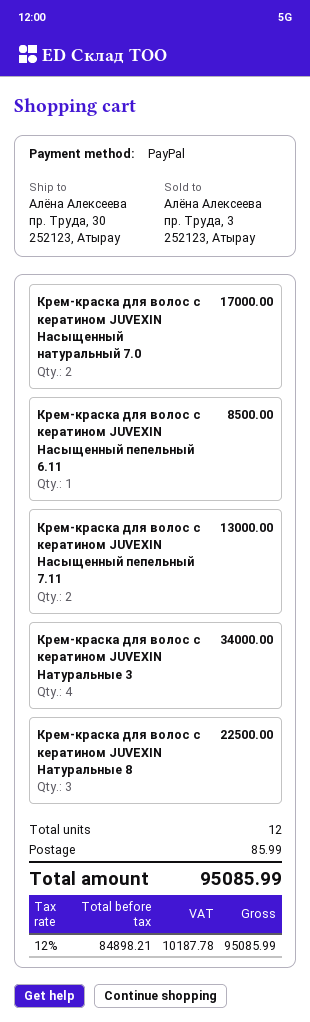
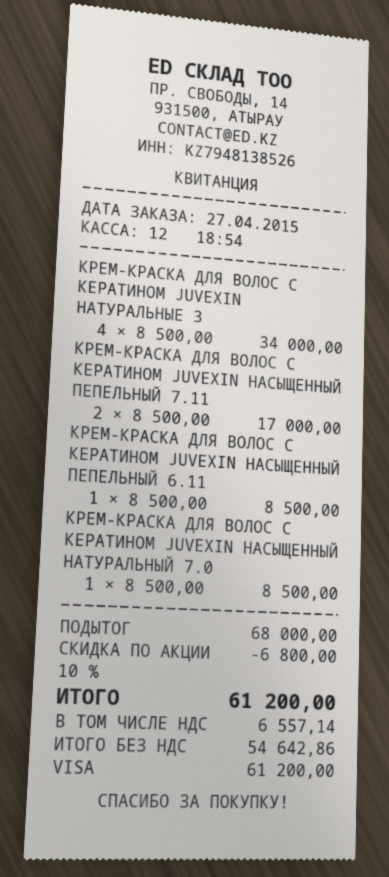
payment method: PayPal -> Visa
Крем-краска для волос с кератином JUVEXIN Насыщенный натуральный 7.0: 2 for 17000.00 -> 1 for 8500.00
Крем-краска для волос с кератином JUVEXIN Насыщенный пепельный 7.11: 2 for 13000.00 -> 2 for 17000.00
Крем-краска для волос с кератином JUVEXIN Натуральные 8: 3 for 22500.00 -> none
discount: none -> 10% = 6800.00
shipping: 85.99 -> none
net: 84898.21 -> 54642.86
tax: 10187.78 -> 6557.14
total: 95085.99 -> 61200.00

